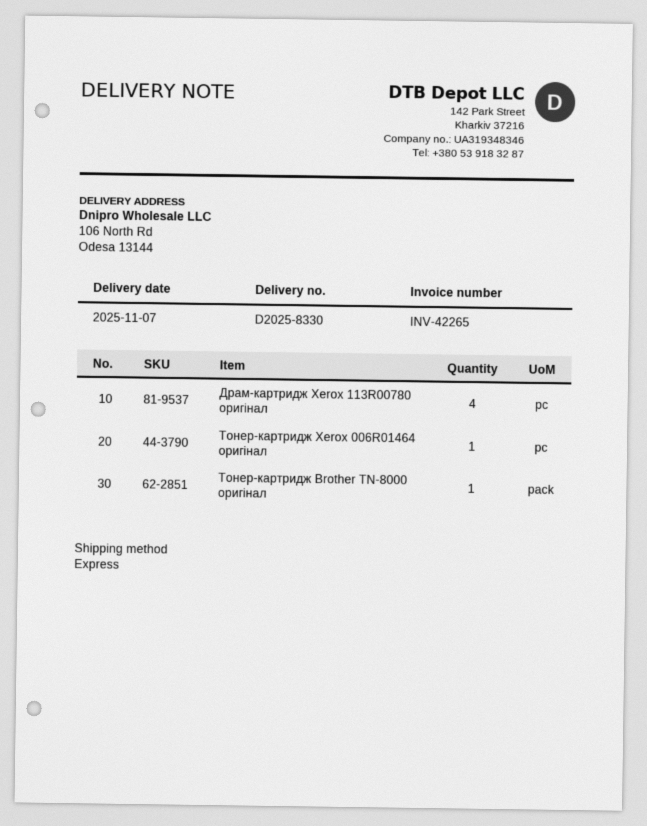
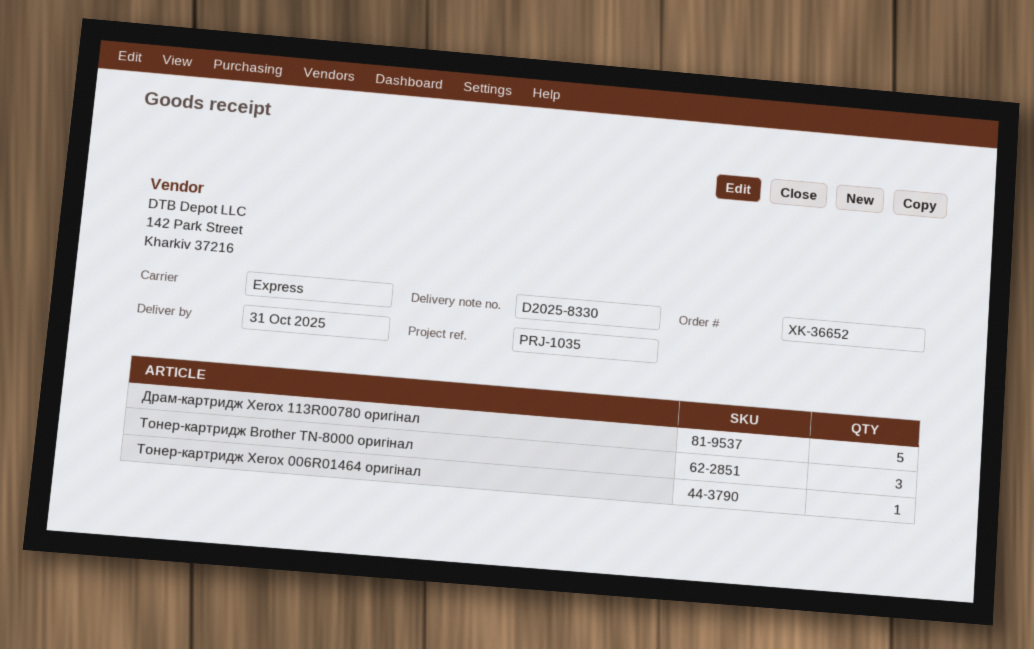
delivery date: 2025-11-07 -> 2025-10-31
Драм-картридж Xerox 113R00780 оригінал: 4 -> 5
Тонер-картридж Brother TN-8000 оригінал: 1 -> 3

